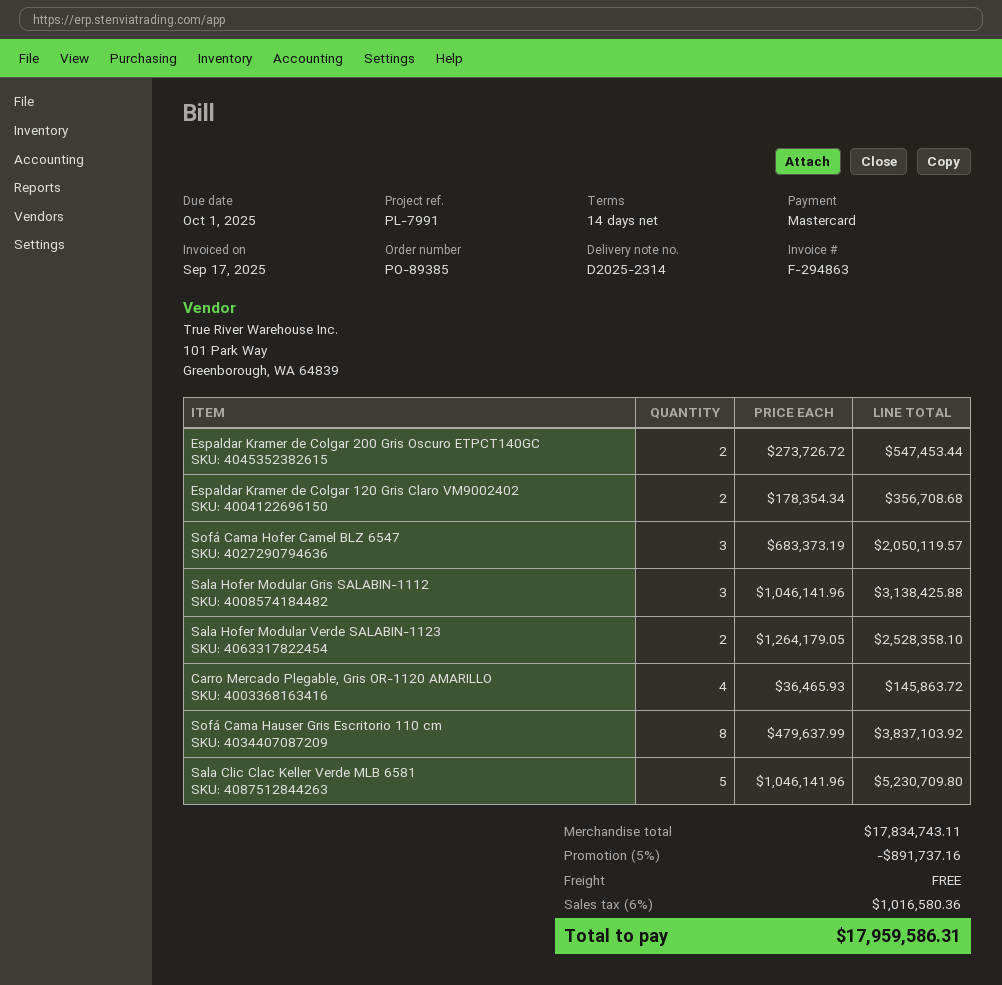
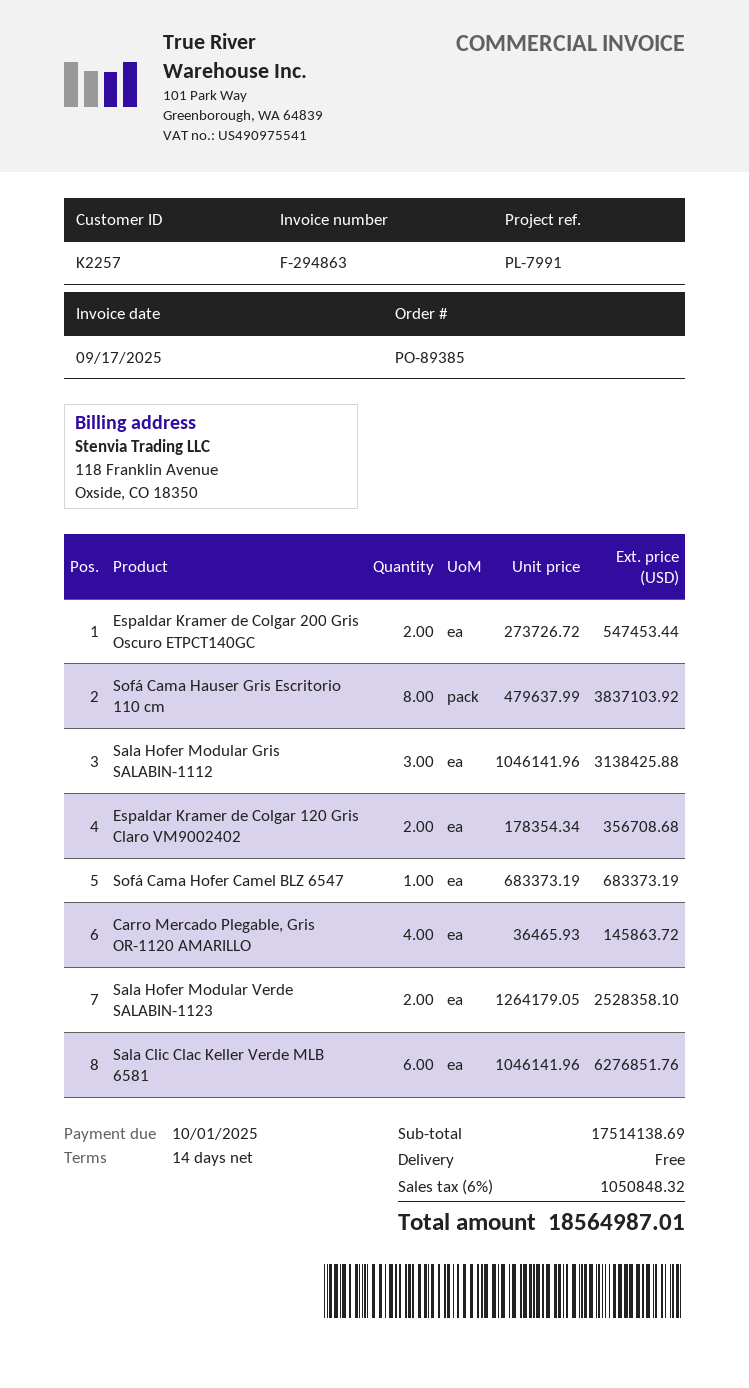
Sofá Cama Hofer Camel BLZ 6547: 3 x 683373.19 = 2050119.57 -> 1 x 683373.19 = 683373.19
Sala Clic Clac Keller Verde MLB 6581: 5 x 1046141.96 = 5230709.80 -> 6 x 1046141.96 = 6276851.76
subtotal: 17834743.11 -> 17514138.69
discount: 5% = 891737.16 -> none
tax: 6% = 1016580.36 -> 6% = 1050848.32
total: 17959586.31 -> 18564987.01

